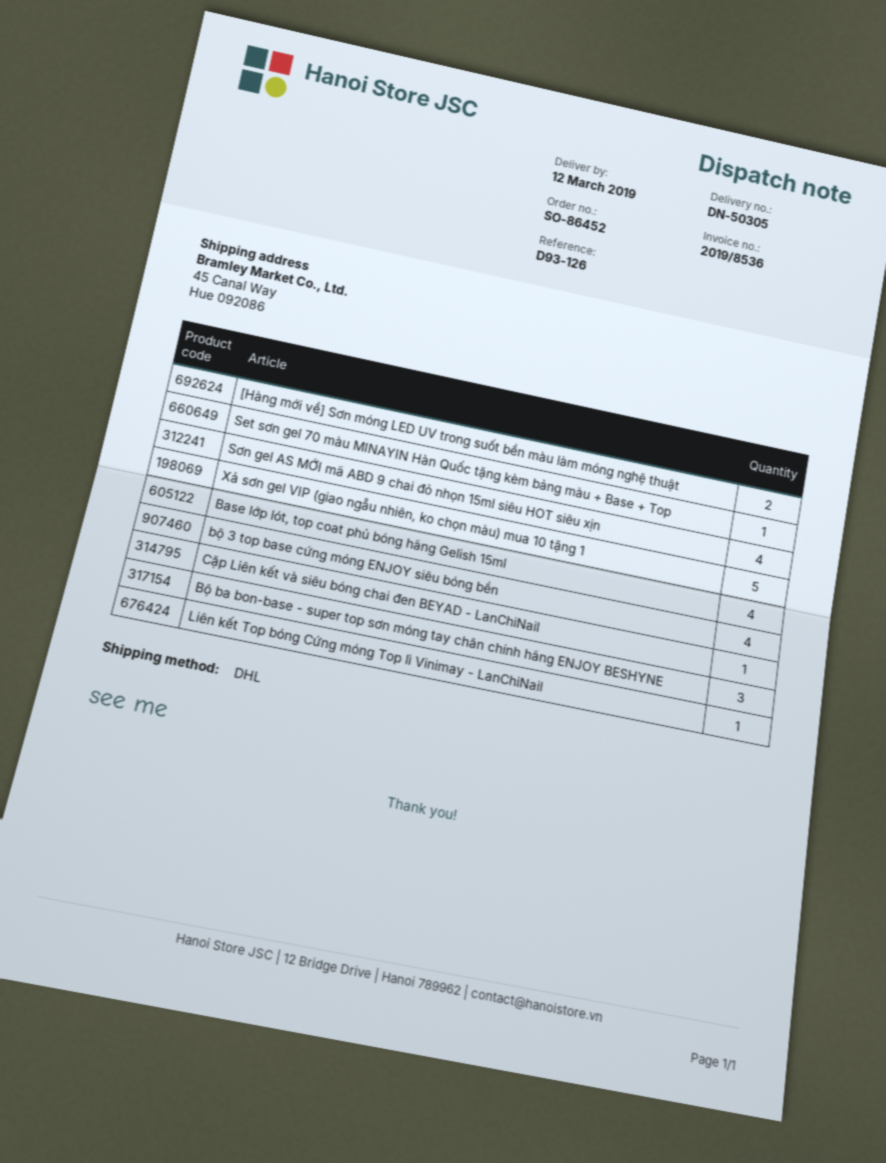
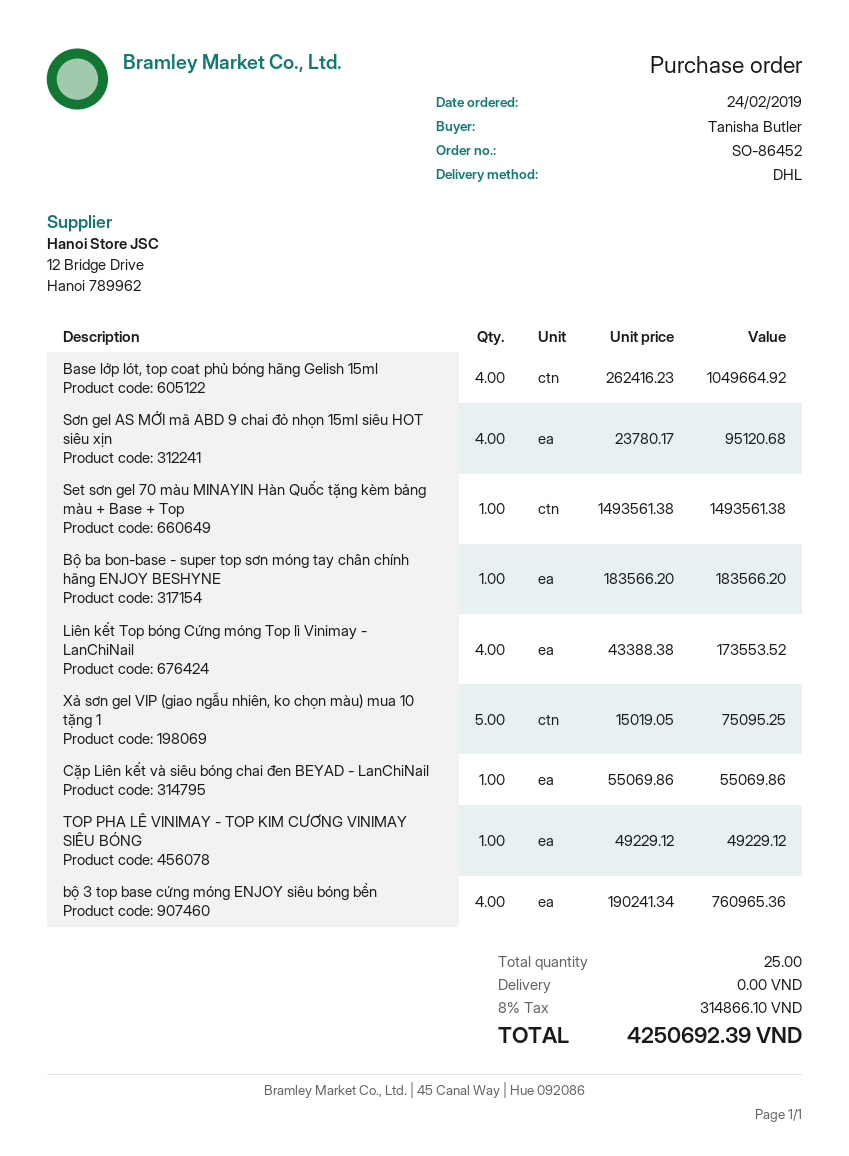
[Hàng mới về] Sơn móng LED UV trong suốt bền màu làm móng nghệ thuật: 2 -> none
Bộ ba bon-base - super top sơn móng tay chân chính hãng ENJOY BESHYNE: 3 -> 1
Liên kết Top bóng Cứng móng Top lì Vinimay - LanChiNail: 1 -> 4
TOP PHA LÊ VINIMAY - TOP KIM CƯƠNG VINIMAY SIÊU BÓNG: none -> 1

